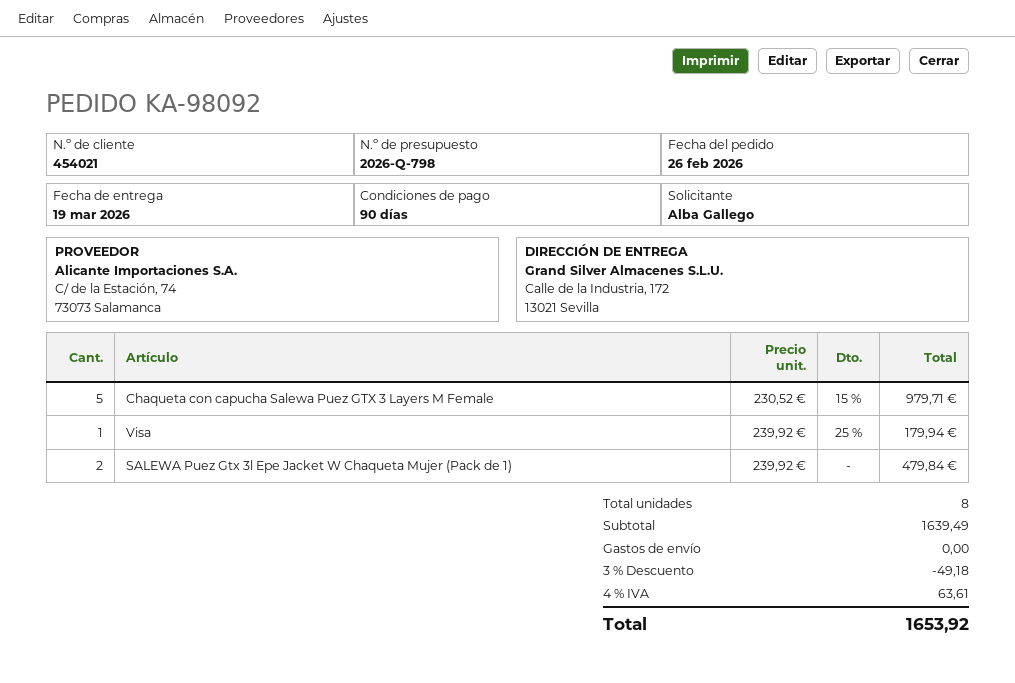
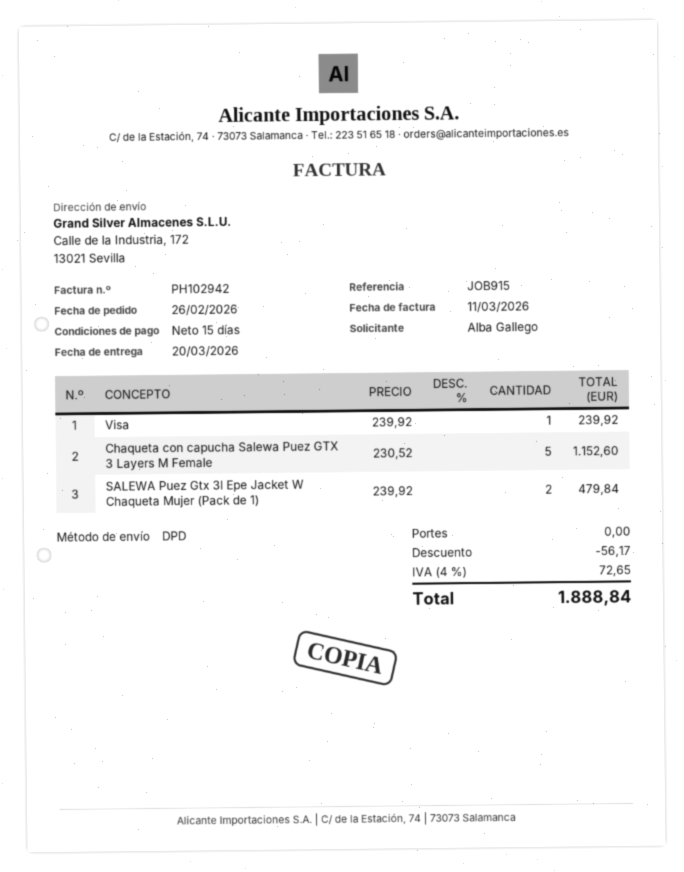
delivery date: 2026-03-19 -> 2026-03-20
payment terms: 90 days -> 15 days
Chaqueta con capucha Salewa Puez GTX 3 Layers M Female: 5 x 230.52 - 15% = 979.71 -> 5 x 230.52 = 1152.60
Visa: 1 x 239.92 - 25% = 179.94 -> 1 x 239.92 = 239.92
discount: 49.18 -> 56.17
tax: 4% = 63.61 -> 4% = 72.65
total: 1653.92 -> 1888.84

